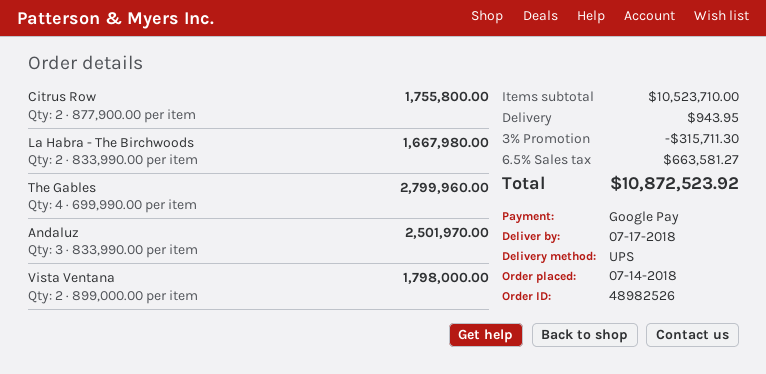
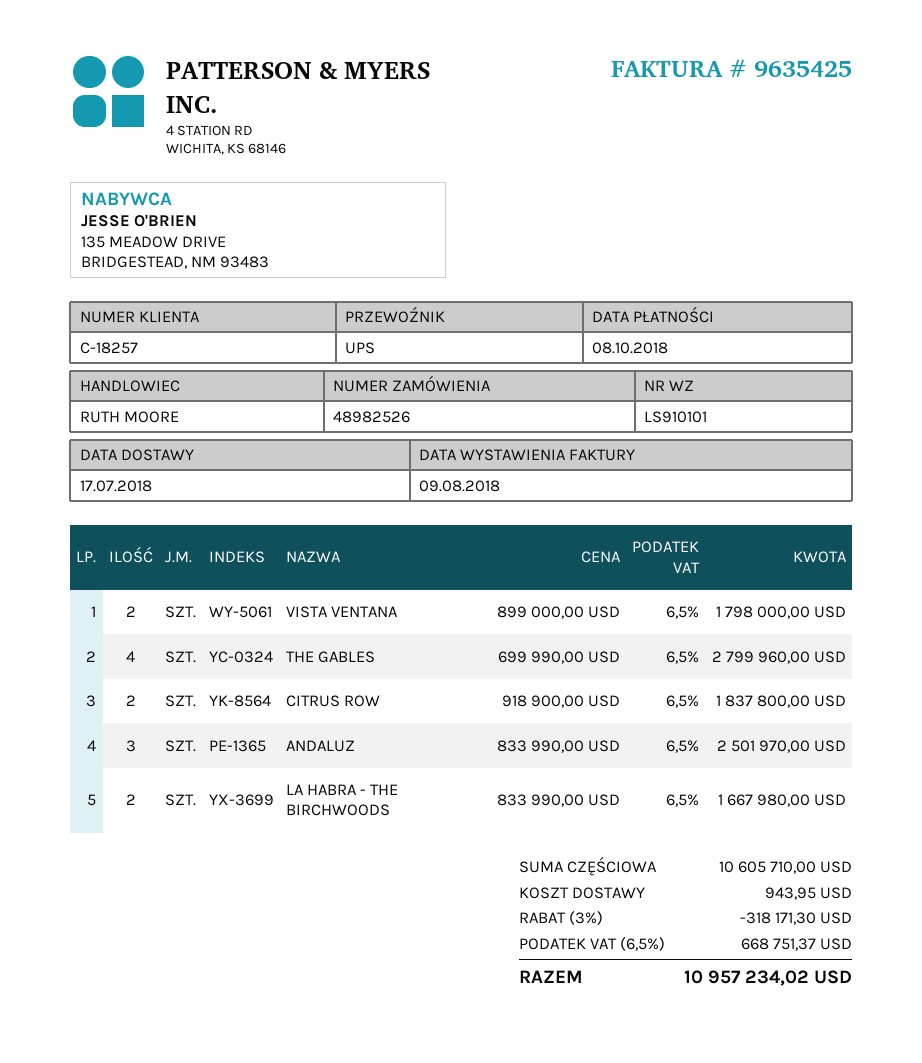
Citrus Row: 2 x 877900.00 = 1755800.00 -> 2 x 918900.00 = 1837800.00
subtotal: 10523710.00 -> 10605710.00
discount: 3% = 315711.30 -> 3% = 318171.30
tax: 6.5% = 663581.27 -> 6.5% = 668751.37
total: 10872523.92 -> 10957234.02

